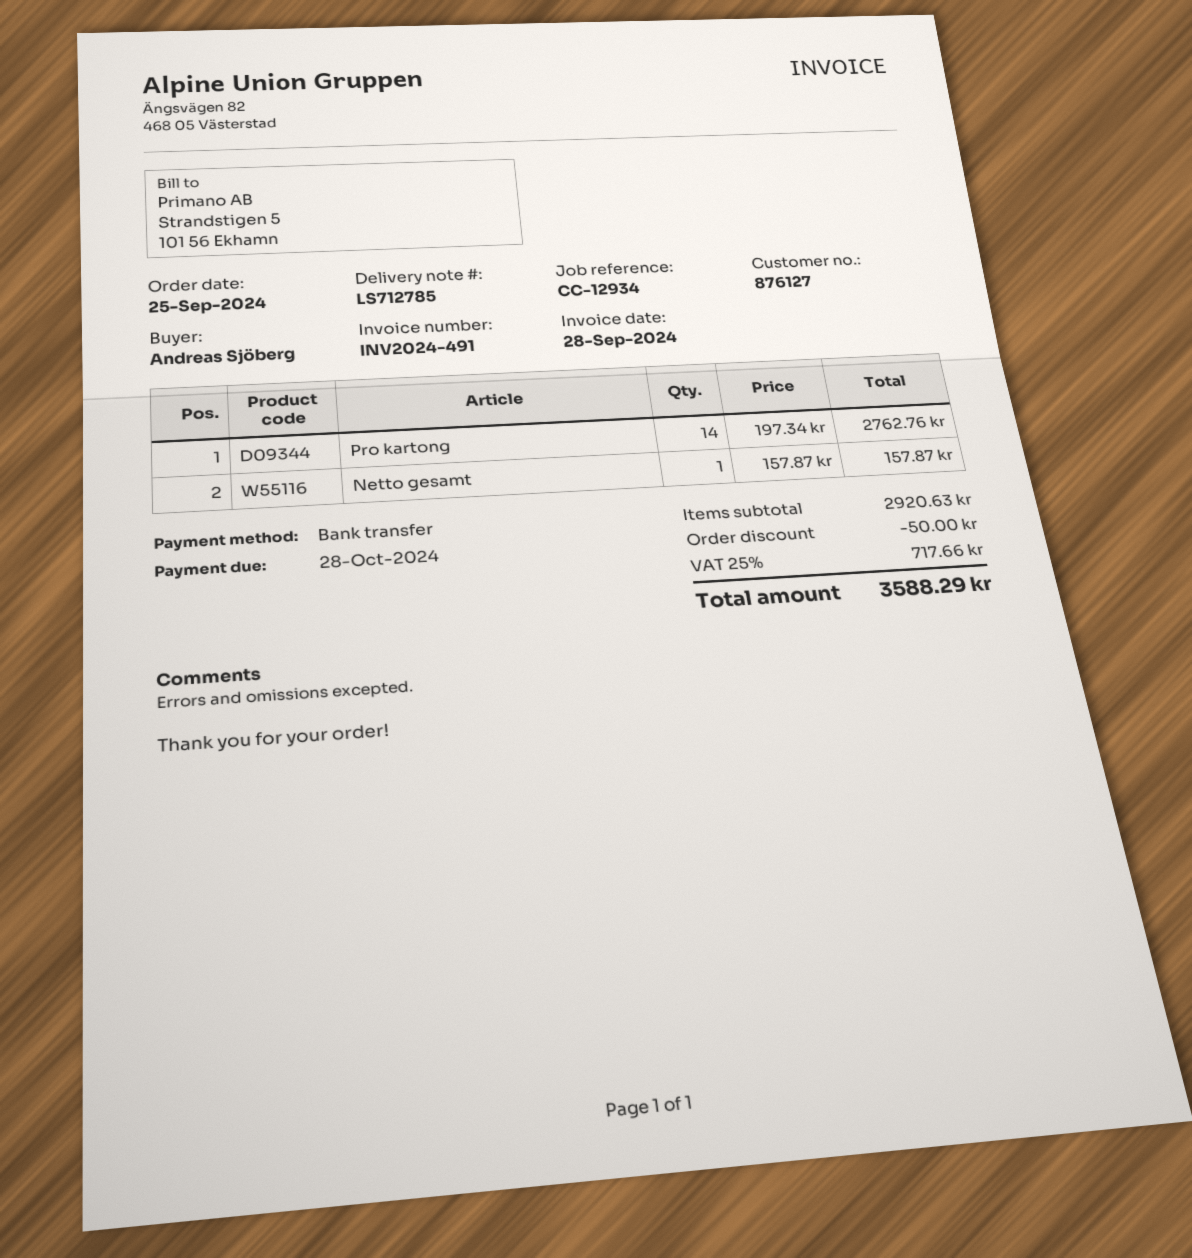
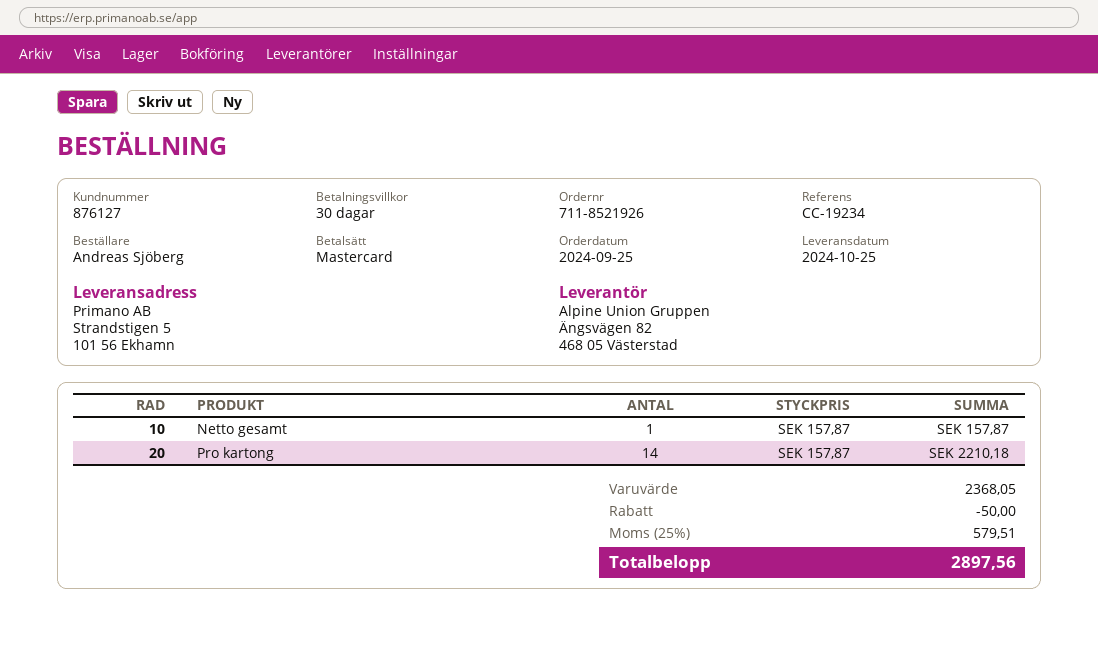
reference: CC-12934 -> CC-19234
payment method: bank transfer -> Mastercard
Pro kartong: 14 x 197.34 = 2762.76 -> 14 x 157.87 = 2210.18
subtotal: 2920.63 -> 2368.05
tax: 25% = 717.66 -> 25% = 579.51
total: 3588.29 -> 2897.56

